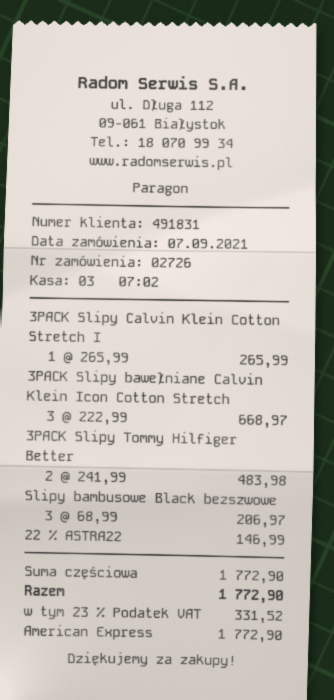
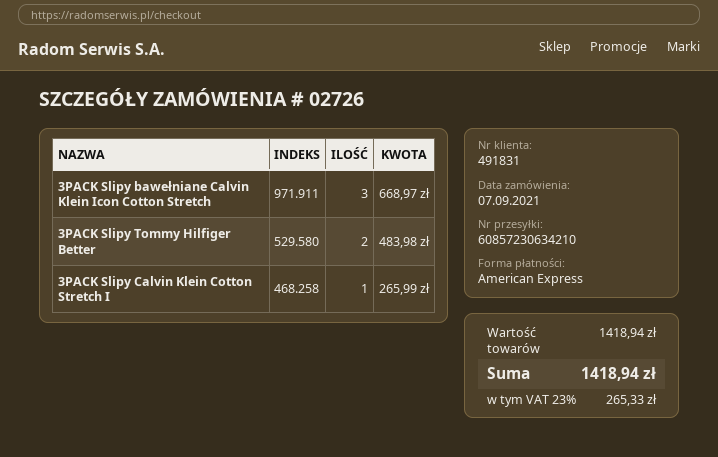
Slipy bambusowe Black bezszwowe: 3 for 206.97 -> none
22 % ASTRA22: 1 for 146.99 -> none
subtotal: 1772.90 -> 1418.94
tax: 23% = 331.52 -> 23% = 265.33
total: 1772.90 -> 1418.94

